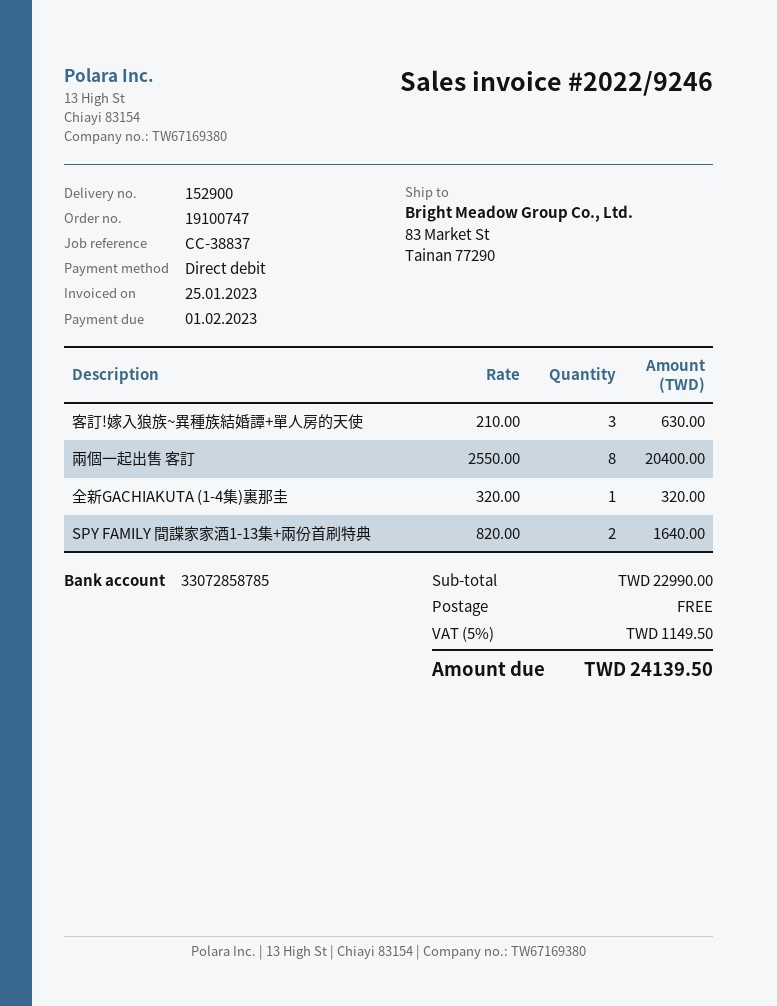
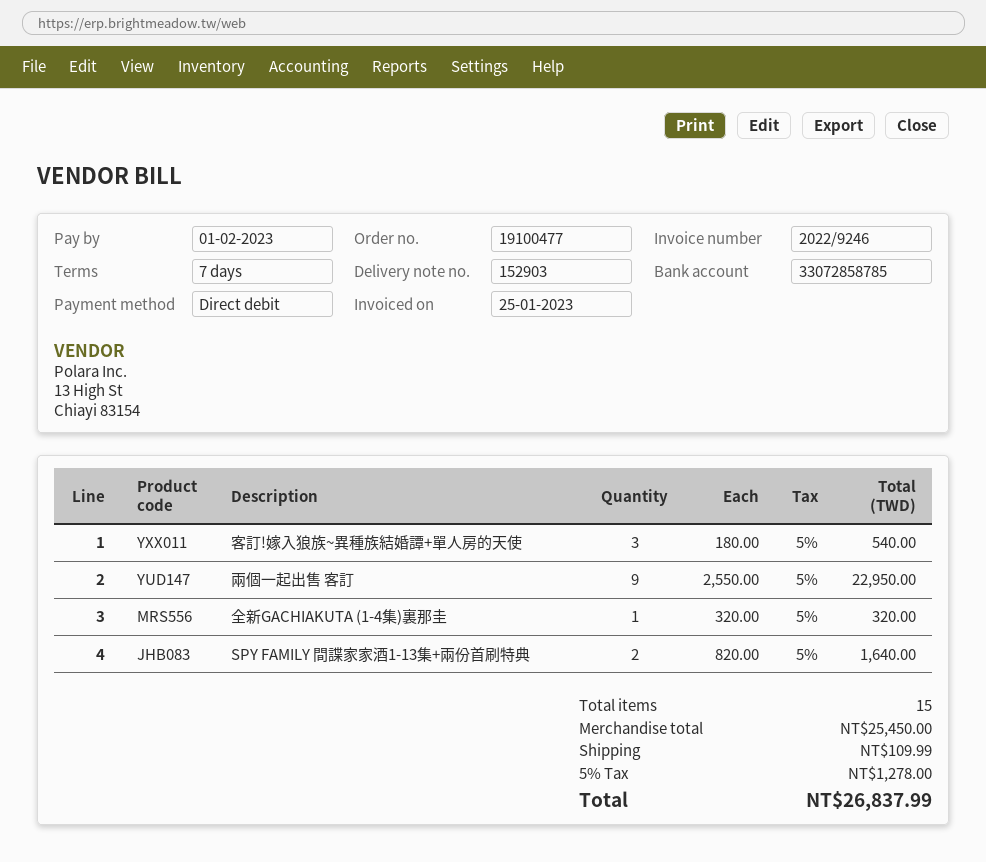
order number: 19100747 -> 19100477
delivery note number: 152900 -> 152903
客訂!嫁入狼族~異種族結婚譚+單人房的天使: 3 x 210.00 = 630.00 -> 3 x 180.00 = 540.00
兩個一起出售 客訂: 8 x 2550.00 = 20400.00 -> 9 x 2550.00 = 22950.00
subtotal: 22990.00 -> 25450.00
shipping: 0.00 -> 109.99
tax: 5% = 1149.50 -> 5% = 1278.00
total: 24139.50 -> 26837.99

